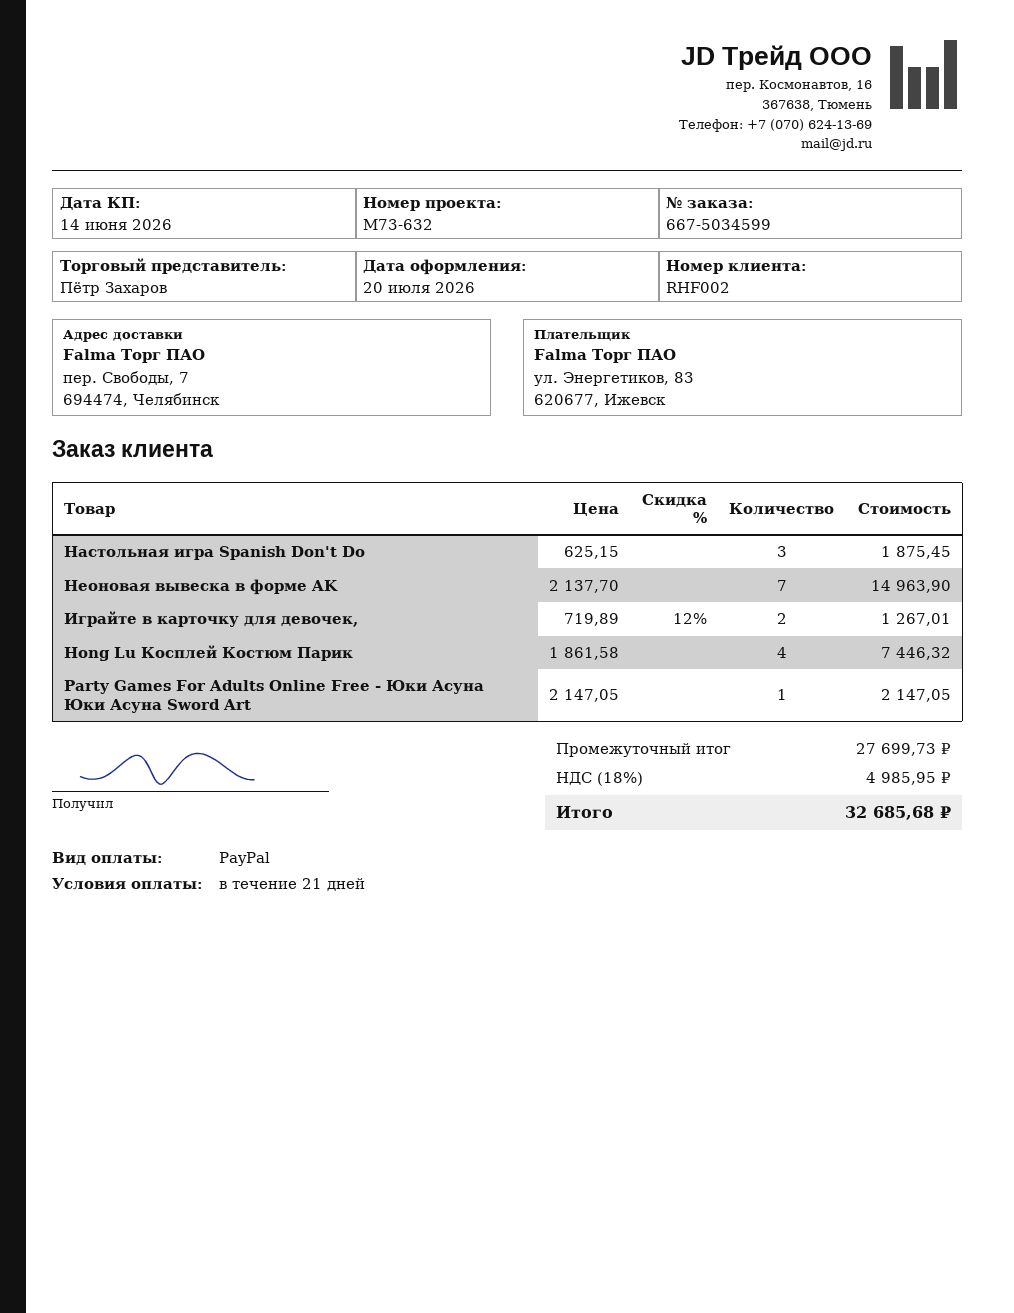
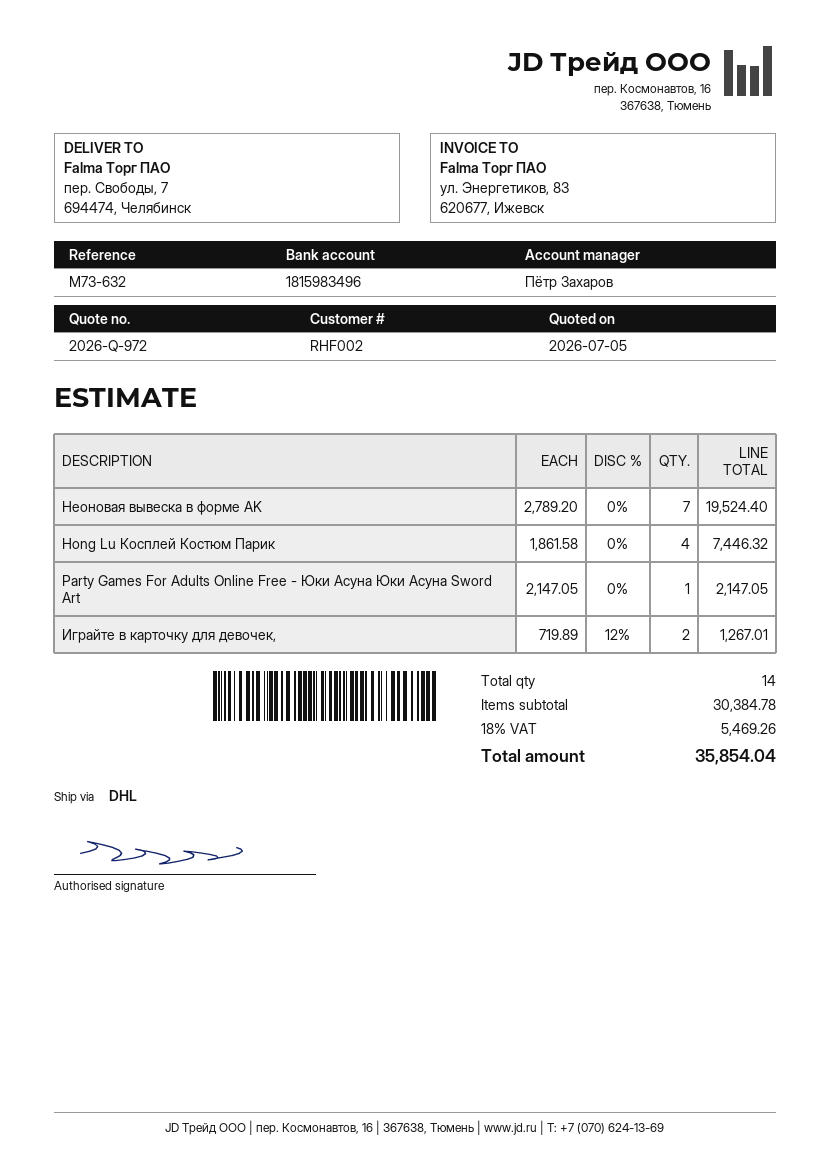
quote date: 2026-06-14 -> 2026-07-05
Настольная игра Spanish Don't Do: 3 x 625.15 = 1875.45 -> none
Неоновая вывеска в форме AK: 7 x 2137.70 = 14963.90 -> 7 x 2789.20 = 19524.40
subtotal: 27699.73 -> 30384.78
tax: 18% = 4985.95 -> 18% = 5469.26
total: 32685.68 -> 35854.04

